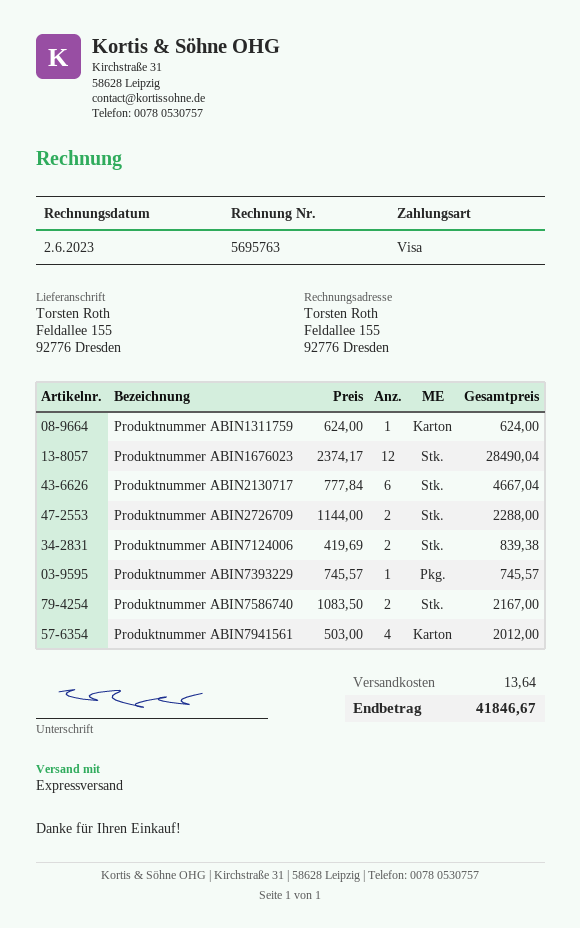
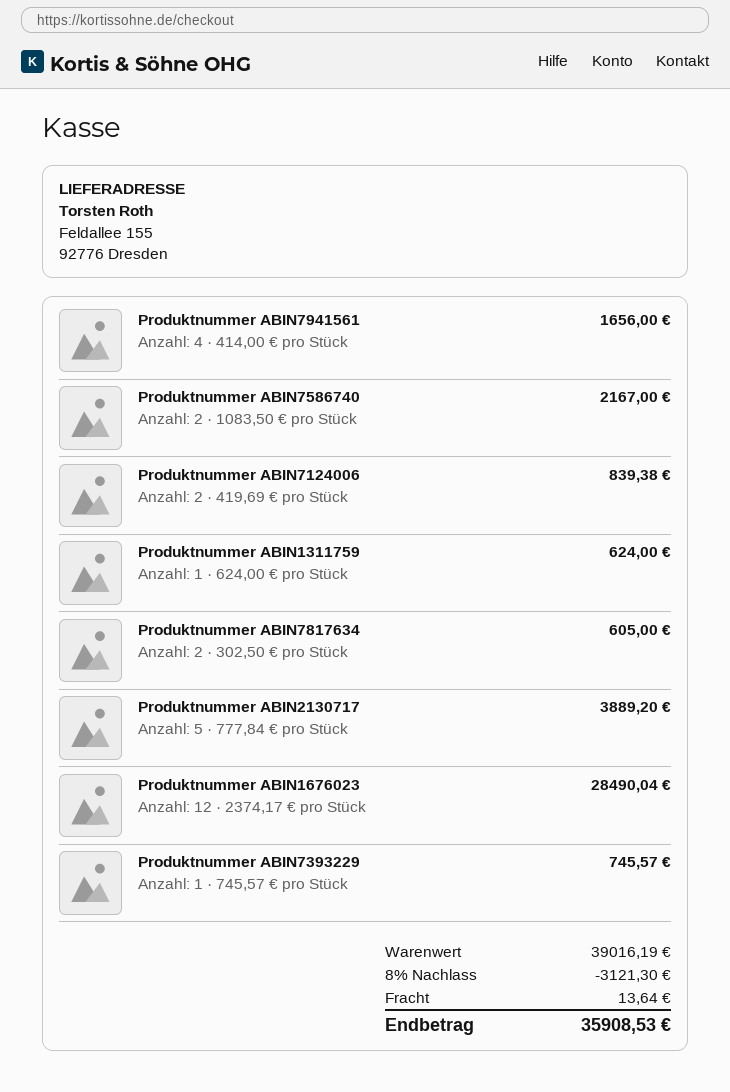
Produktnummer ABIN2130717: 6 x 777.84 = 4667.04 -> 5 x 777.84 = 3889.20
Produktnummer ABIN2726709: 2 x 1144.00 = 2288.00 -> none
Produktnummer ABIN7941561: 4 x 503.00 = 2012.00 -> 4 x 414.00 = 1656.00
Produktnummer ABIN7817634: none -> 2 x 302.50 = 605.00
discount: none -> 8% = 3121.30
total: 41846.67 -> 35908.53

